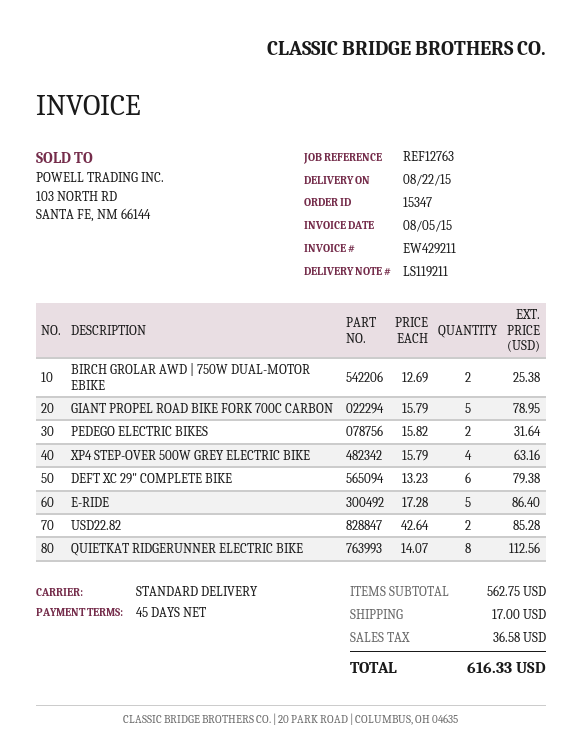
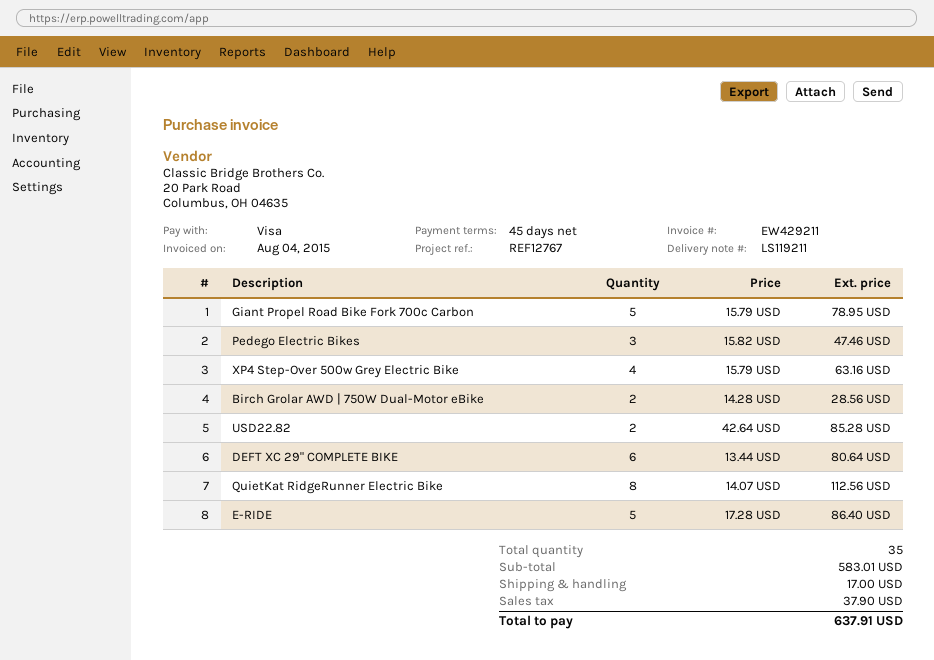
invoice date: 2015-08-05 -> 2015-08-04
reference: REF12763 -> REF12767
BIRCH GROLAR AWD | 750W DUAL-MOTOR EBIKE: 2 x 12.69 = 25.38 -> 2 x 14.28 = 28.56
PEDEGO ELECTRIC BIKES: 2 x 15.82 = 31.64 -> 3 x 15.82 = 47.46
DEFT XC 29" COMPLETE BIKE: 6 x 13.23 = 79.38 -> 6 x 13.44 = 80.64
subtotal: 562.75 -> 583.01
tax: 36.58 -> 37.90
total: 616.33 -> 637.91

